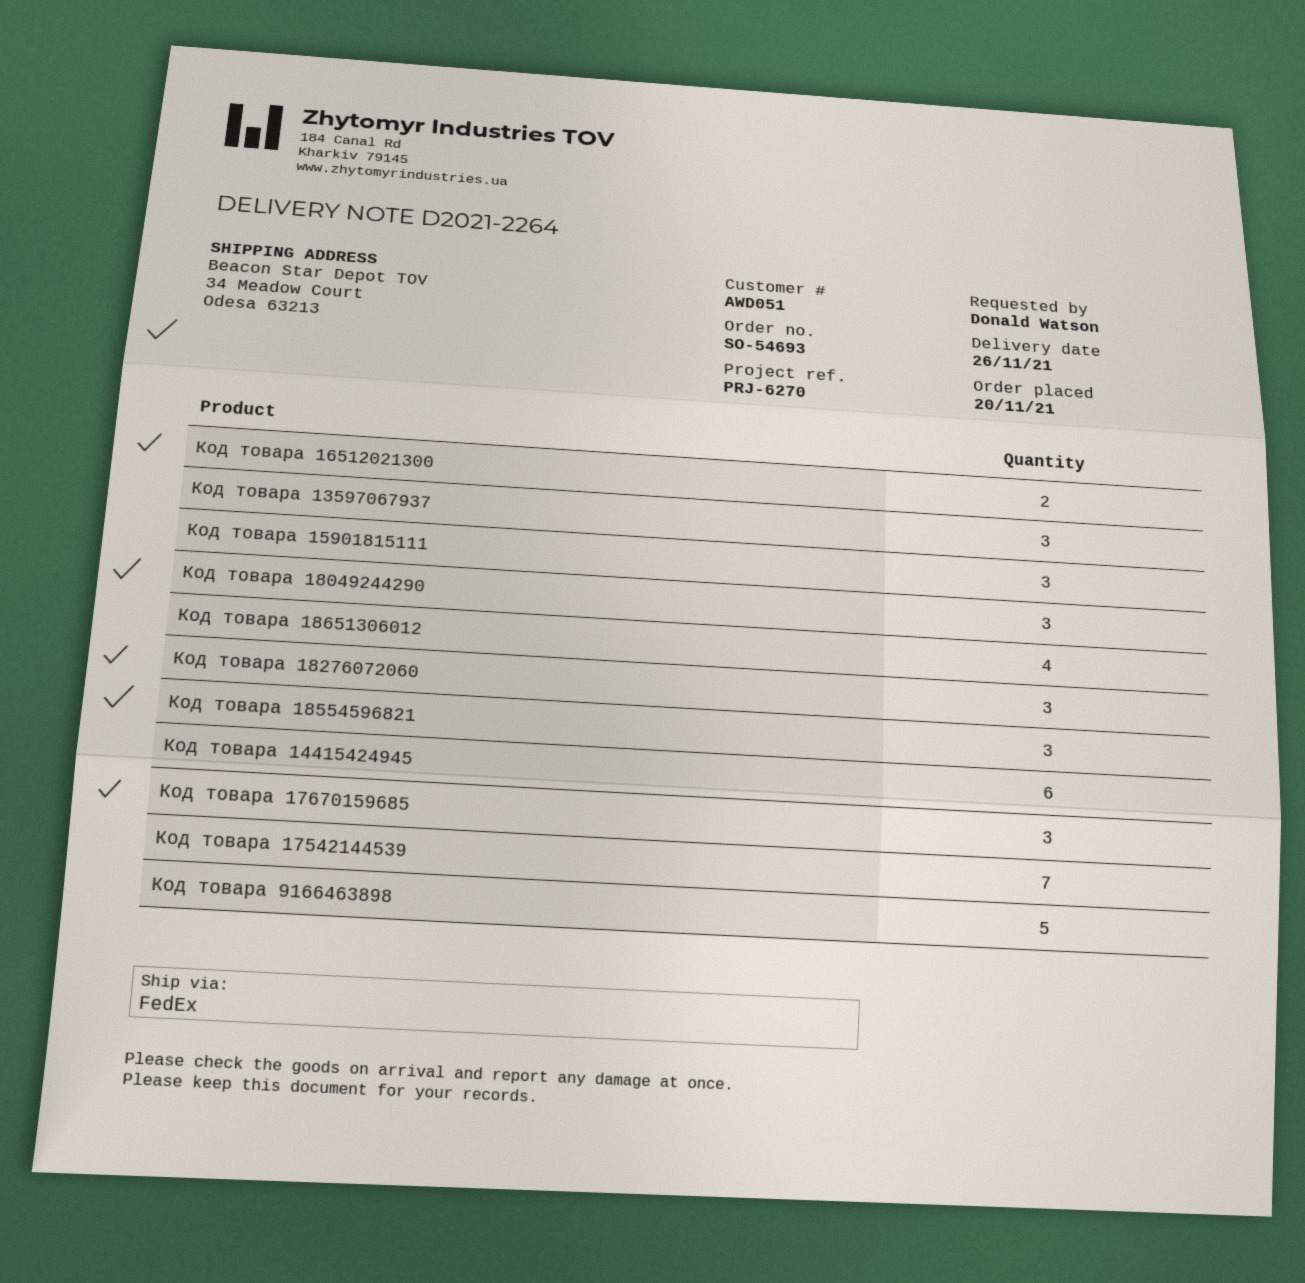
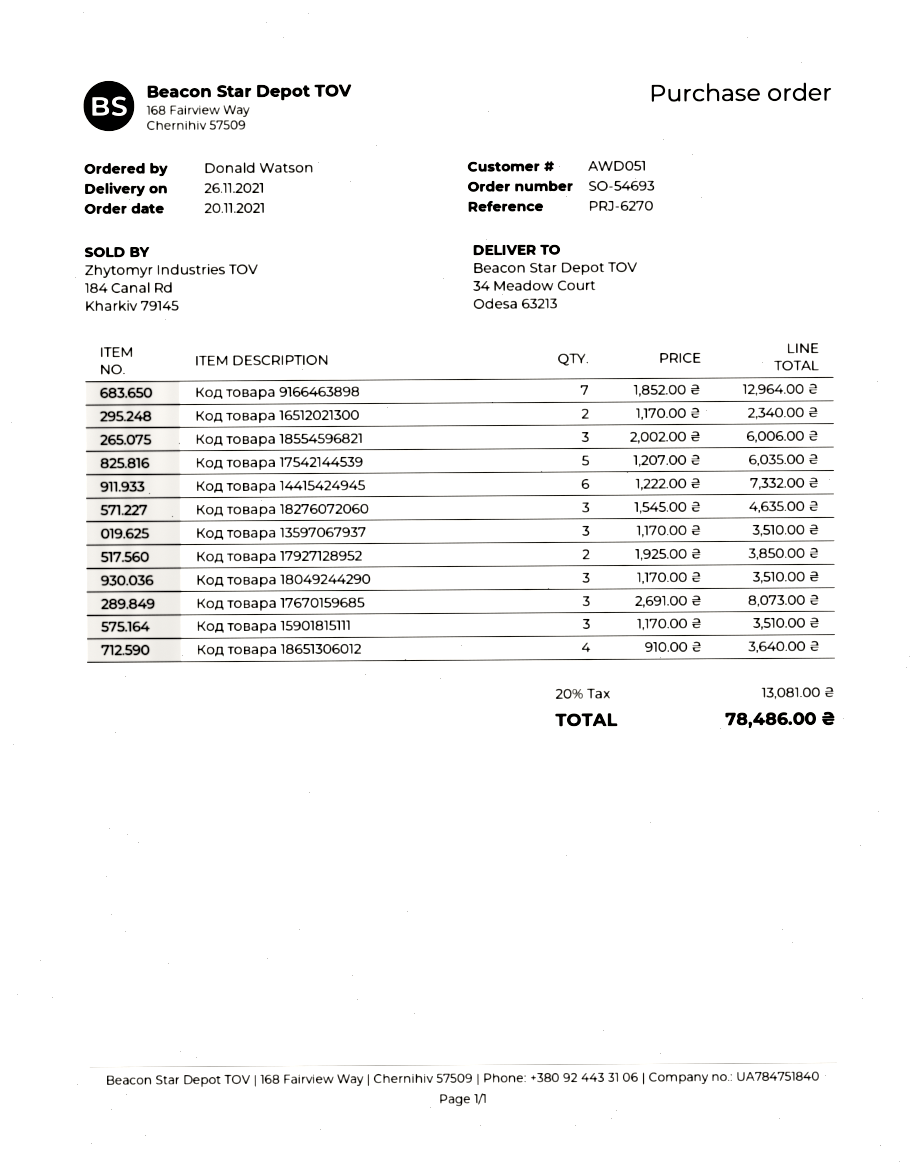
Код товара 17542144539: 7 -> 5
Код товара 9166463898: 5 -> 7
Код товара 17927128952: none -> 2

